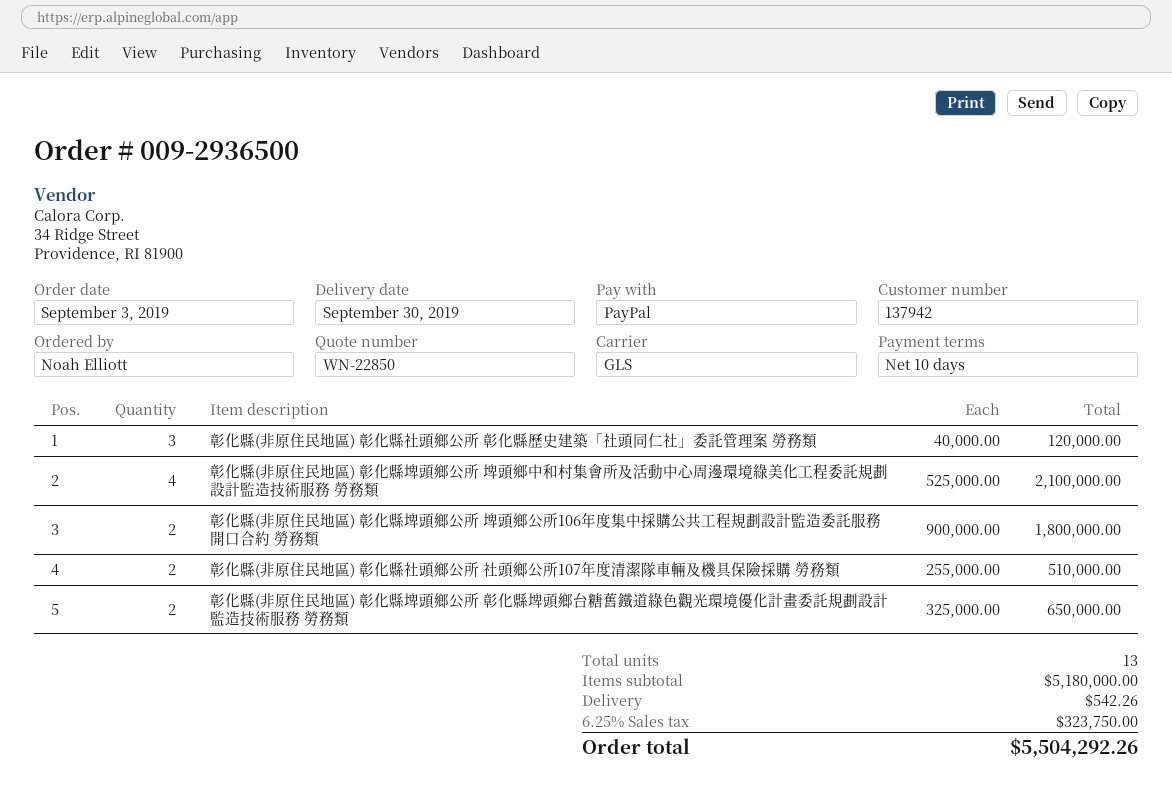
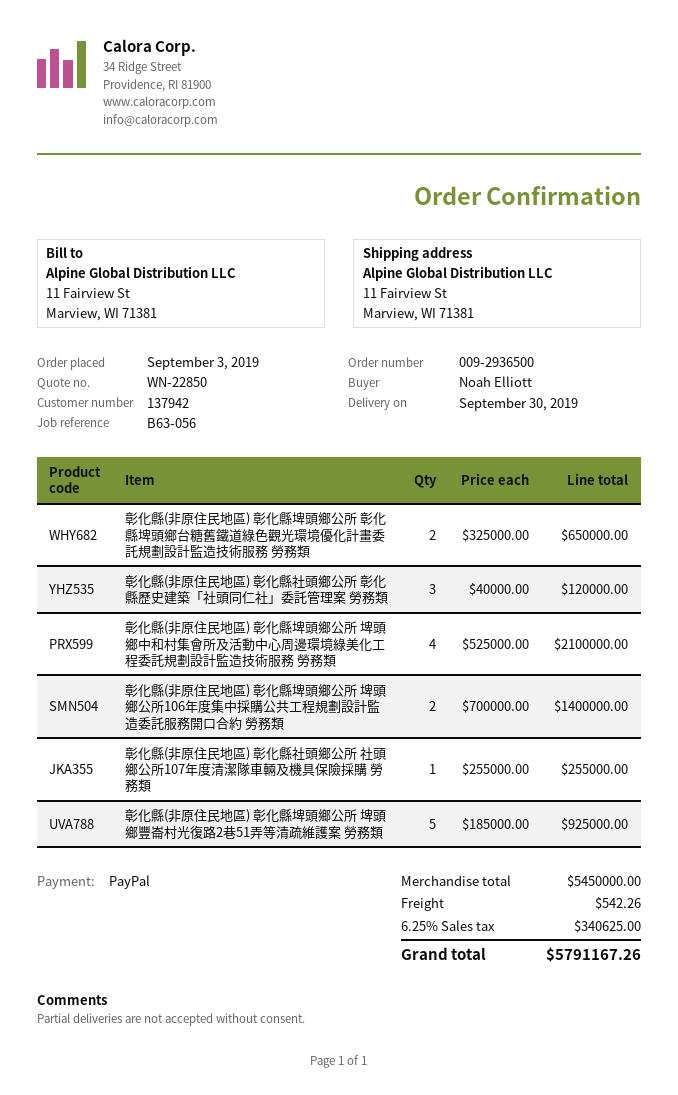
彰化縣(非原住民地區) 彰化縣埤頭鄉公所 埤頭鄉公所106年度集中採購公共工程規劃設計監造委託服務開口合約 勞務類: 2 x 900000.00 = 1800000.00 -> 2 x 700000.00 = 1400000.00
彰化縣(非原住民地區) 彰化縣社頭鄉公所 社頭鄉公所107年度清潔隊車輛及機具保險採購 勞務類: 2 x 255000.00 = 510000.00 -> 1 x 255000.00 = 255000.00
彰化縣(非原住民地區) 彰化縣埤頭鄉公所 埤頭鄉豐崙村光復路2巷51弄等清疏維護案 勞務類: none -> 5 x 185000.00 = 925000.00
subtotal: 5180000.00 -> 5450000.00
tax: 6.25% = 323750.00 -> 6.25% = 340625.00
total: 5504292.26 -> 5791167.26

